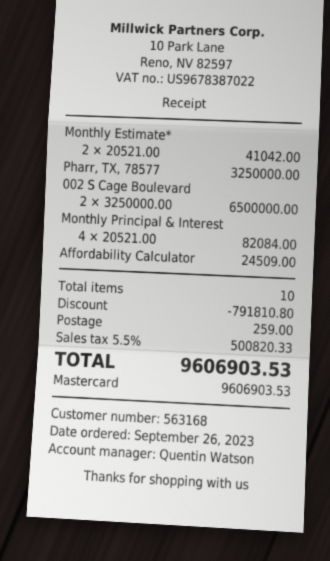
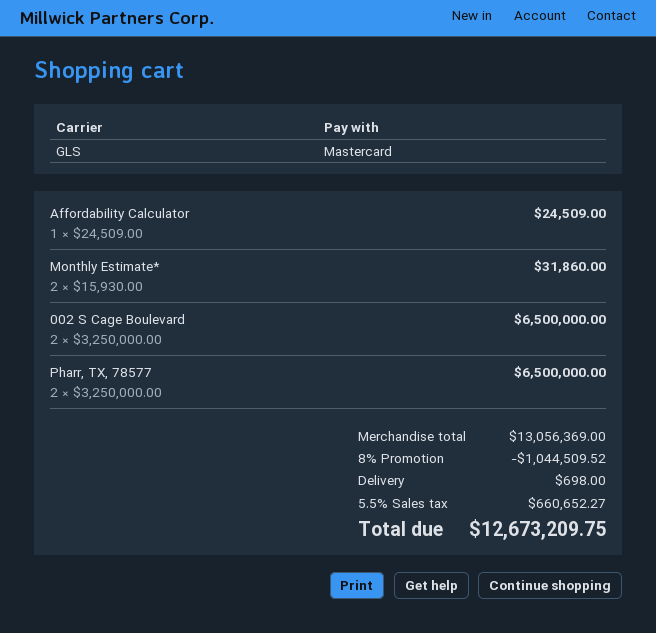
Monthly Estimate*: 2 x 20521.00 = 41042.00 -> 2 x 15930.00 = 31860.00
Pharr, TX, 78577: 1 x 3250000.00 = 3250000.00 -> 2 x 3250000.00 = 6500000.00
Monthly Principal & Interest: 4 x 20521.00 = 82084.00 -> none
discount: 791810.80 -> 1044509.52
shipping: 259.00 -> 698.00
tax: 5.5% = 500820.33 -> 5.5% = 660652.27
total: 9606903.53 -> 12673209.75

